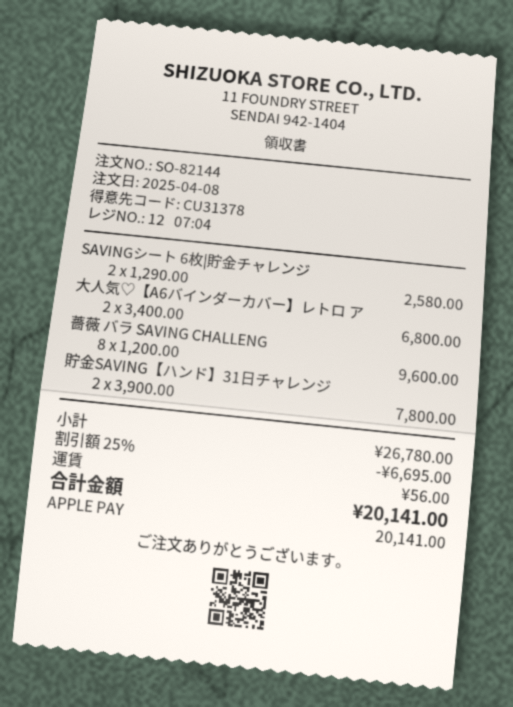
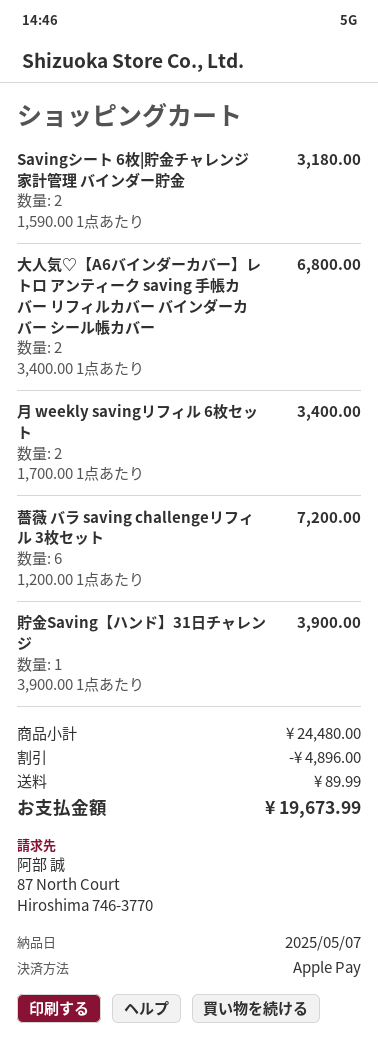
SAVINGシート 6枚|貯金チャレンジ: 2 x 1290.00 = 2580.00 -> 2 x 1590.00 = 3180.00
薔薇 バラ SAVING CHALLENG: 8 x 1200.00 = 9600.00 -> 6 x 1200.00 = 7200.00
貯金SAVING【ハンド】31日チャレンジ: 2 x 3900.00 = 7800.00 -> 1 x 3900.00 = 3900.00
月 weekly savingリフィル 6枚セット: none -> 2 x 1700.00 = 3400.00
subtotal: 26780.00 -> 24480.00
discount: 6695.00 -> 4896.00
shipping: 56.00 -> 89.99
total: 20141.00 -> 19673.99

